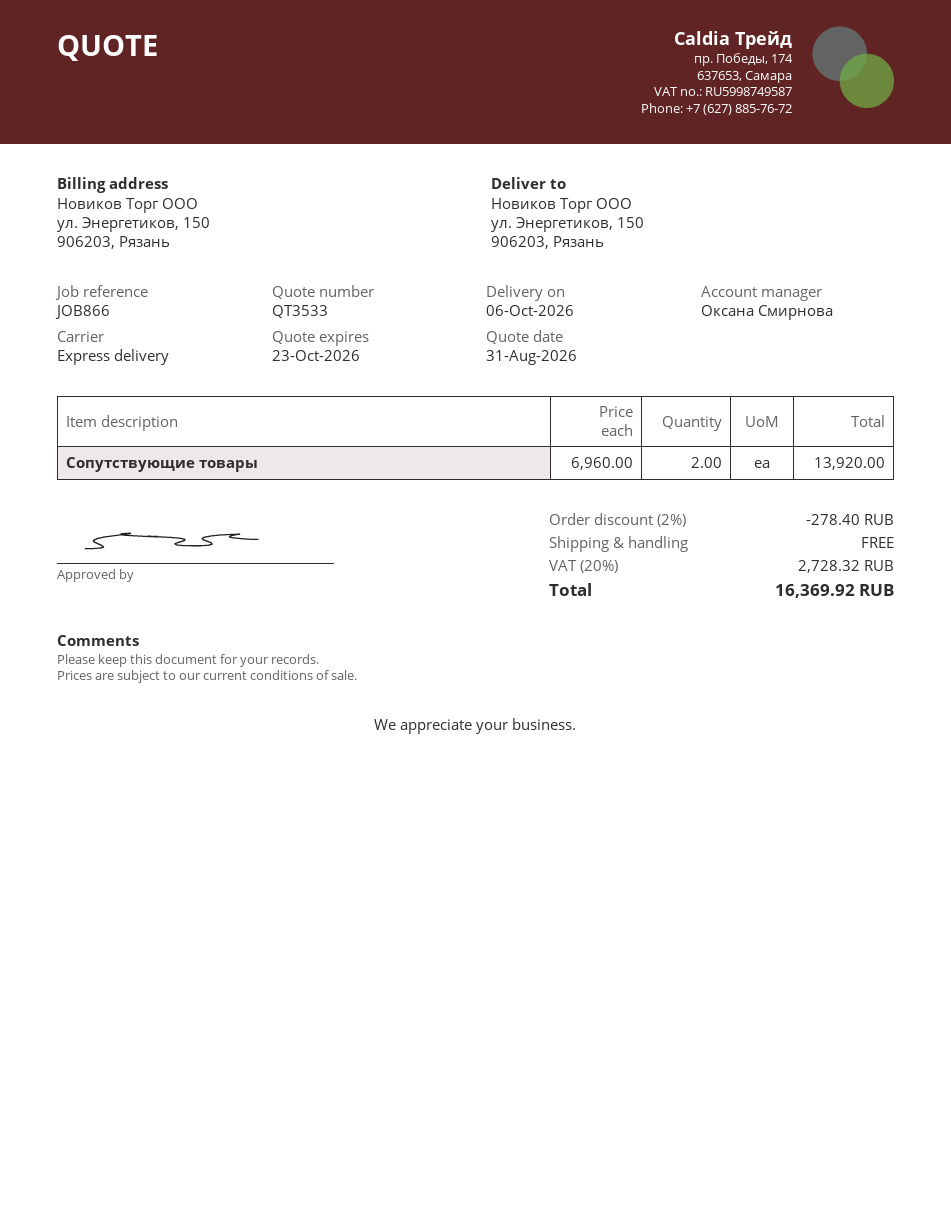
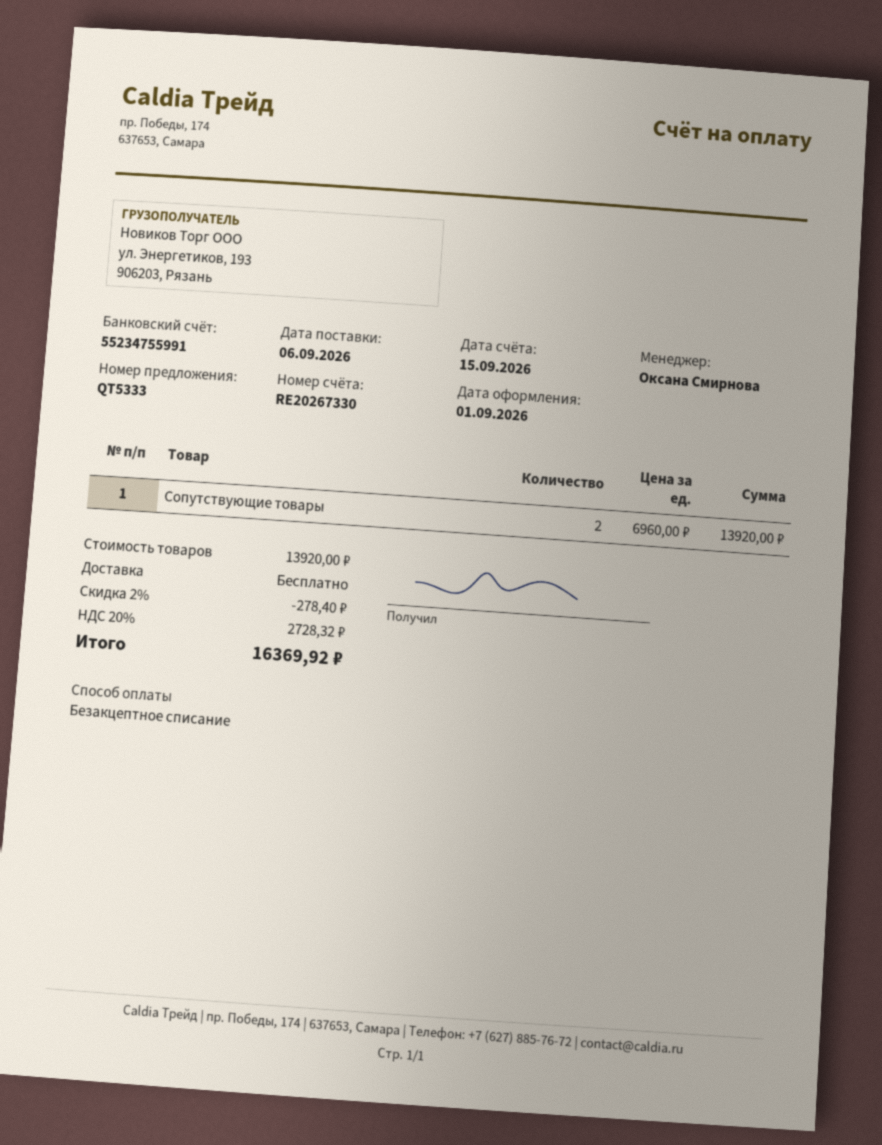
quote number: QT3533 -> QT5333
delivery date: 2026-10-06 -> 2026-09-06
ship to: ул. Энергетиков, 150, 906203, Рязань -> ул. Энергетиков, 193, 906203, Рязань

